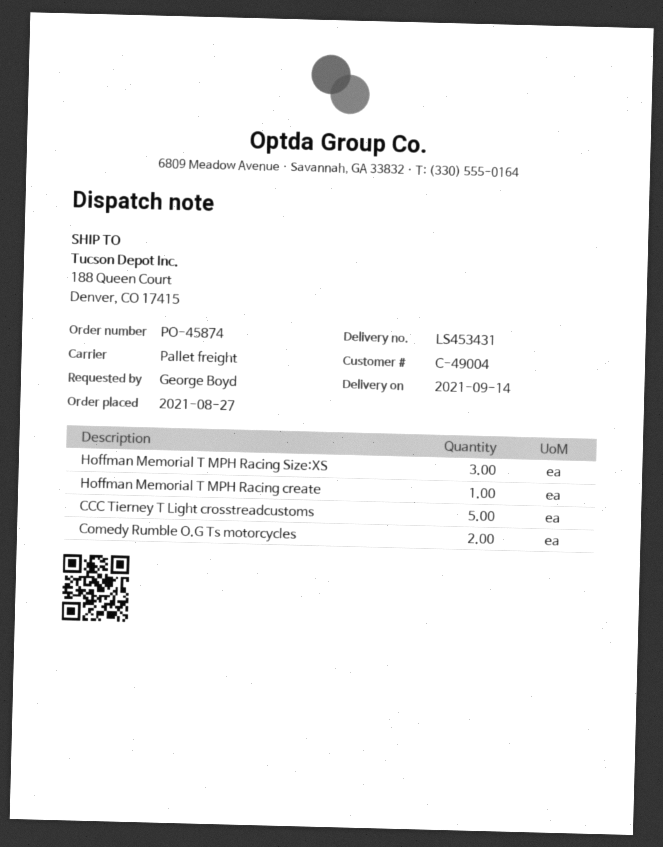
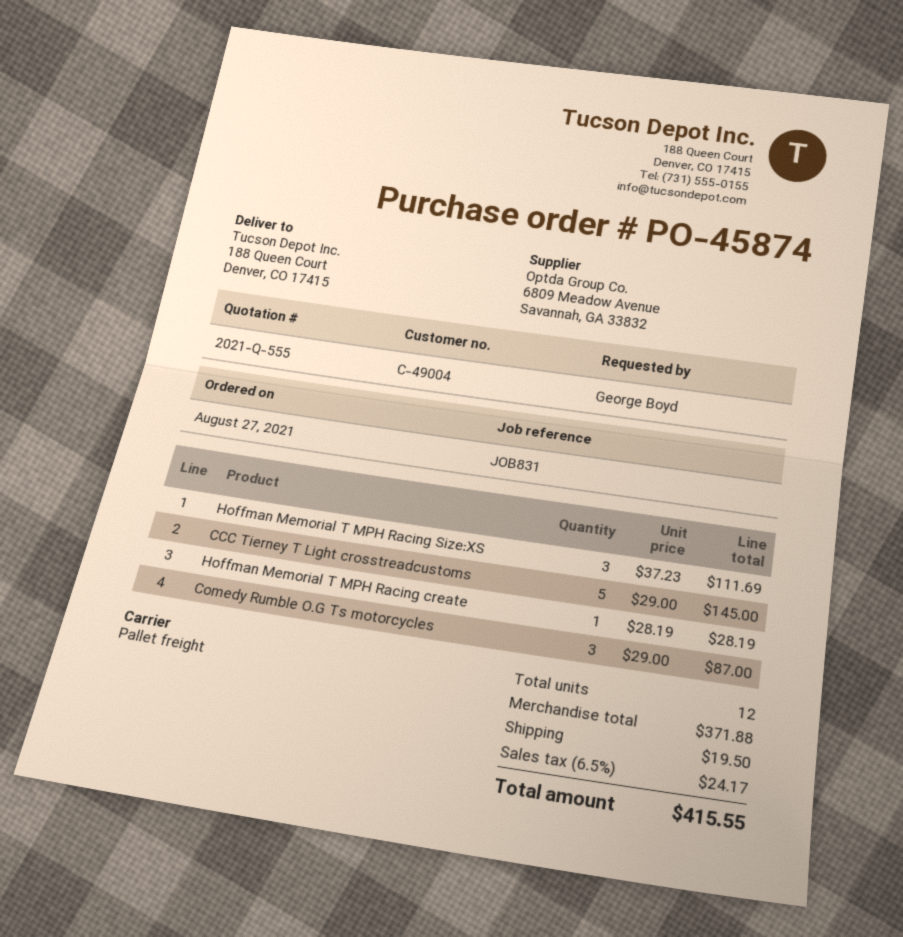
Comedy Rumble O.G Ts motorcycles: 2 -> 3

